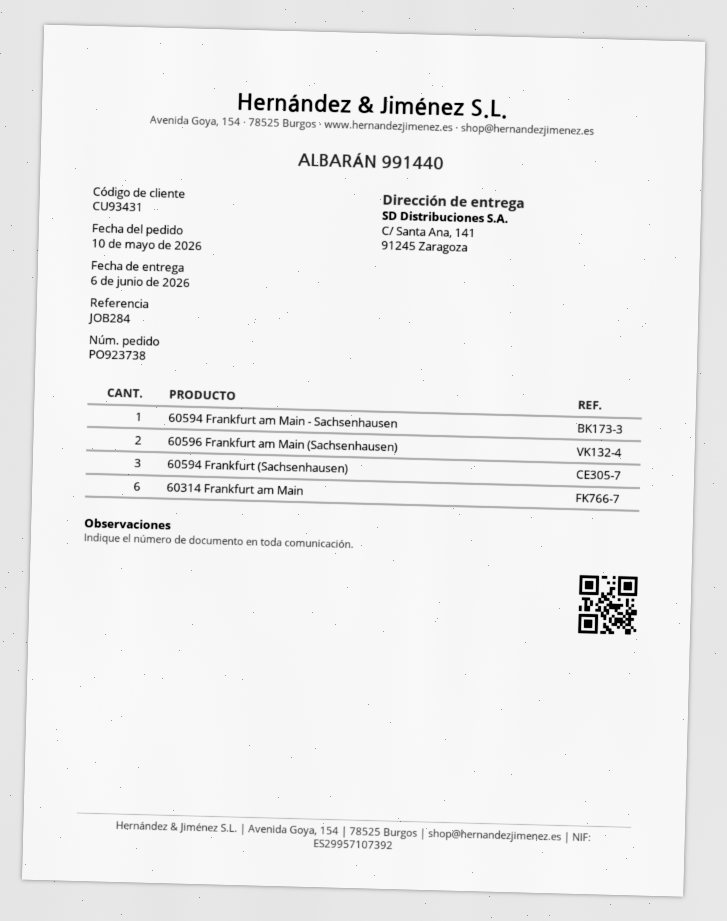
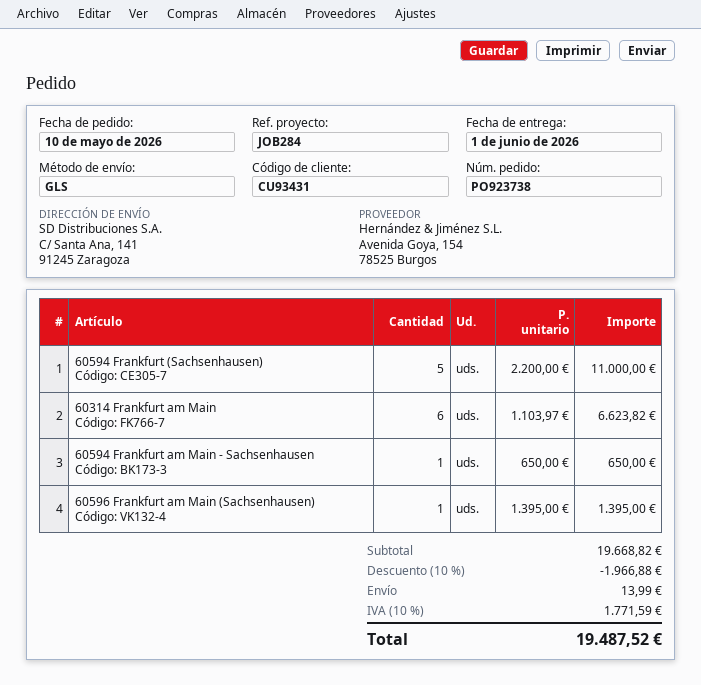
delivery date: 2026-06-06 -> 2026-06-01
60596 Frankfurt am Main (Sachsenhausen): 2 -> 1
60594 Frankfurt (Sachsenhausen): 3 -> 5

